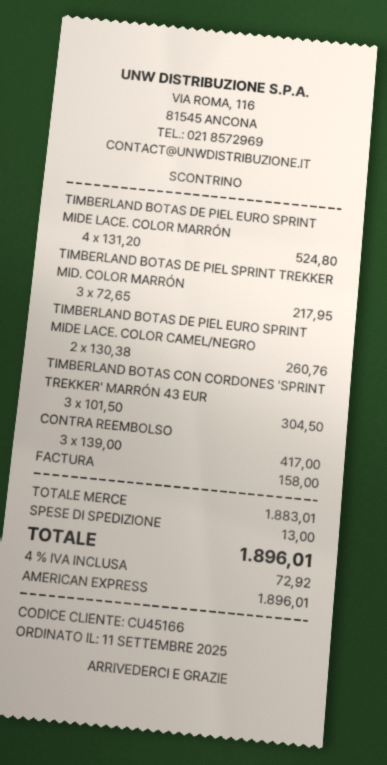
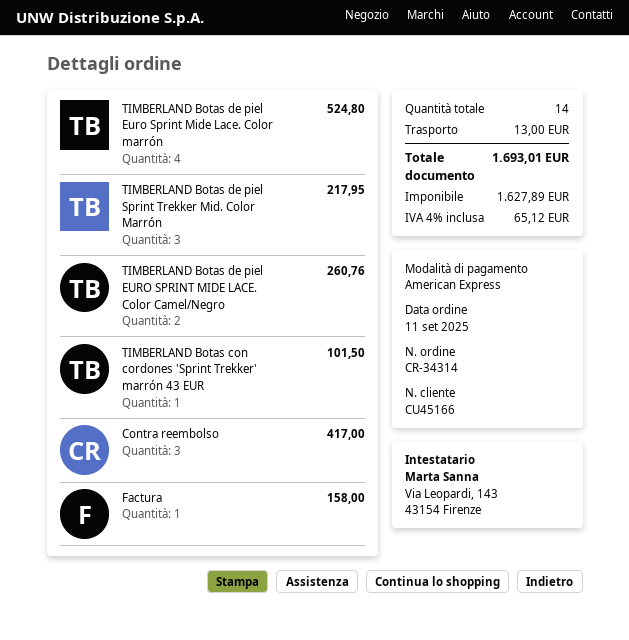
TIMBERLAND BOTAS CON CORDONES 'SPRINT TREKKER' MARRÓN 43 EUR: 3 for 304.50 -> 1 for 101.50
tax: 4% = 72.92 -> 4% = 65.12
total: 1896.01 -> 1693.01

